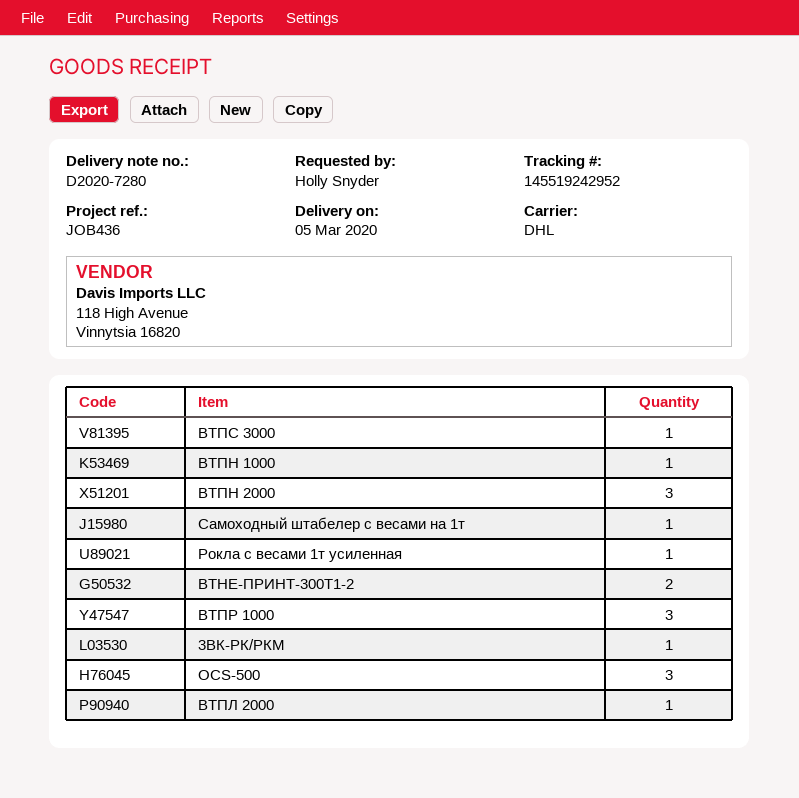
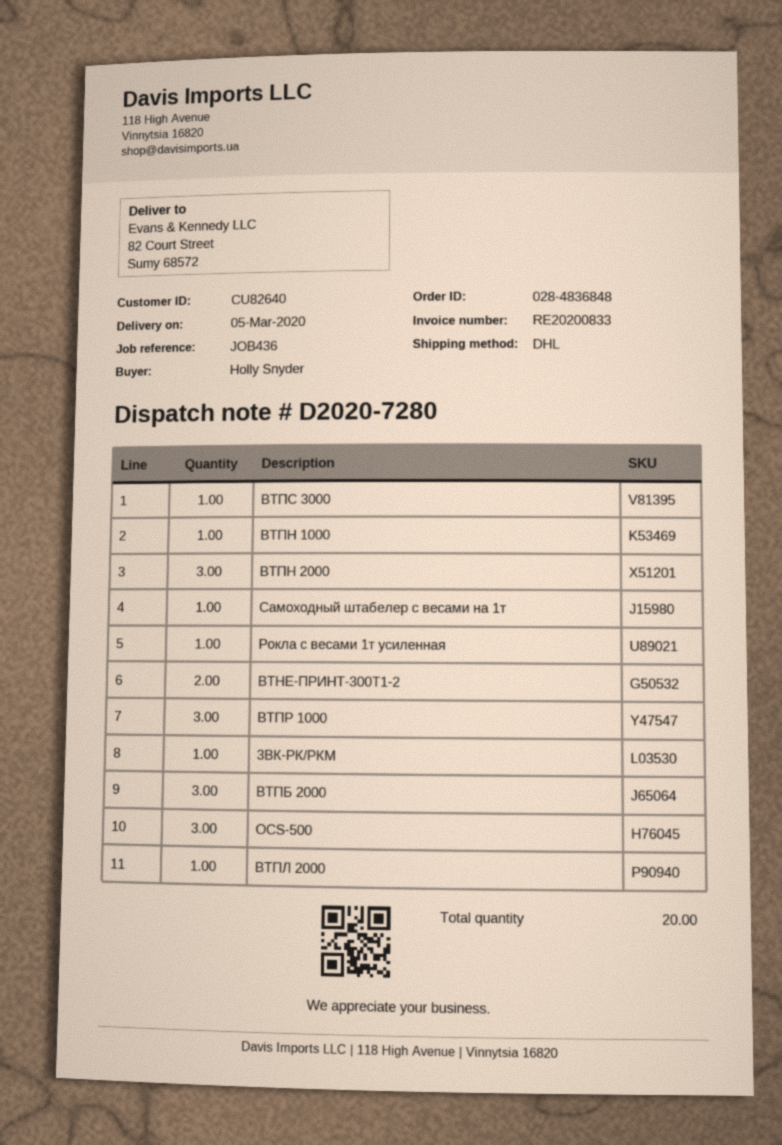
ВТПБ 2000: none -> 3

